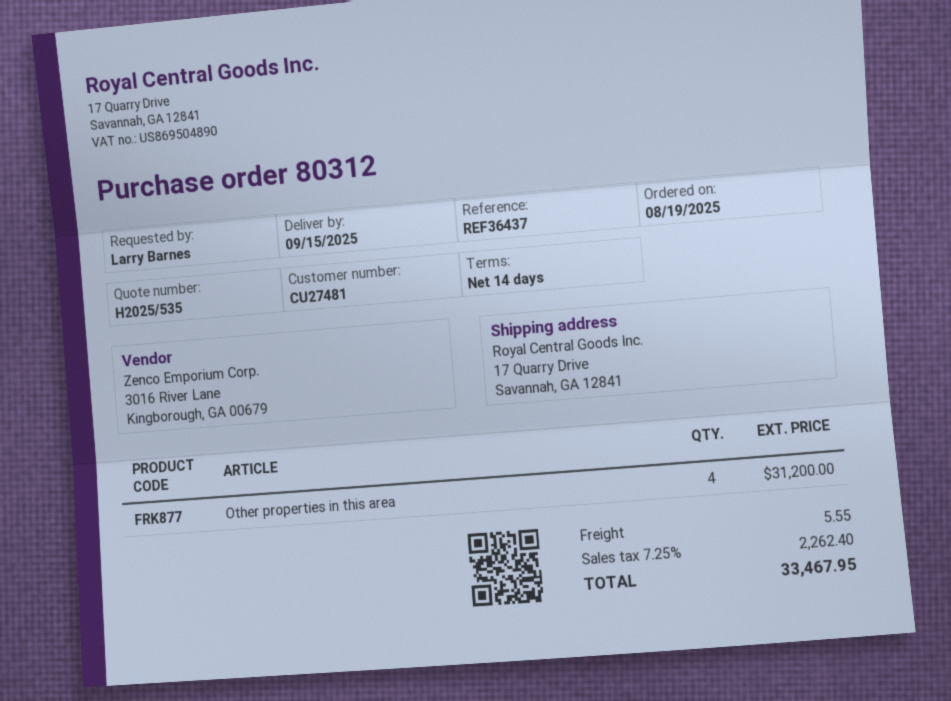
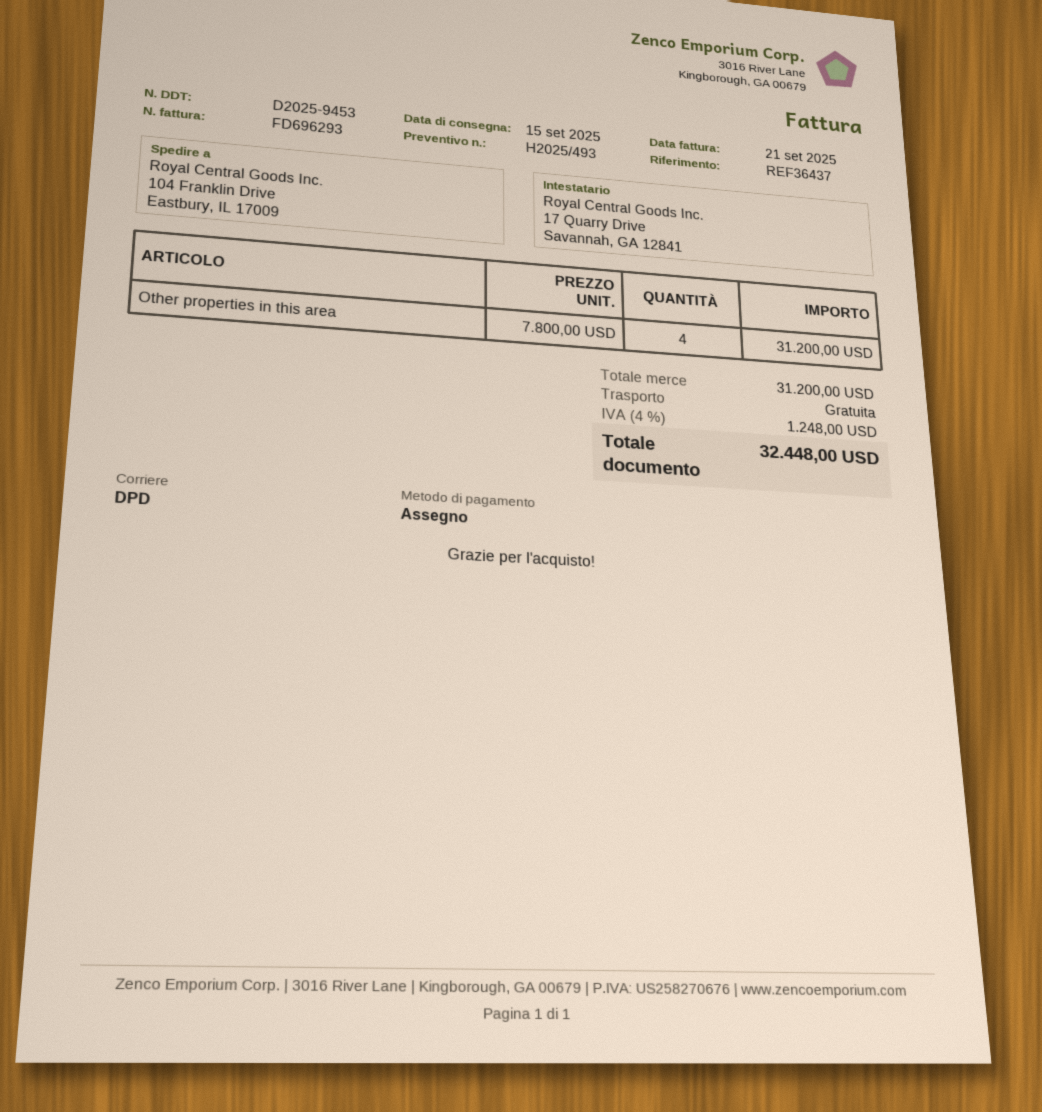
quote number: H2025/535 -> H2025/493
ship to: 17 Quarry Drive, Savannah, GA 12841 -> 104 Franklin Drive, Eastbury, IL 17009
shipping: 5.55 -> 0.00
tax: 7.25% = 2262.40 -> 4% = 1248.00
total: 33467.95 -> 32448.00

